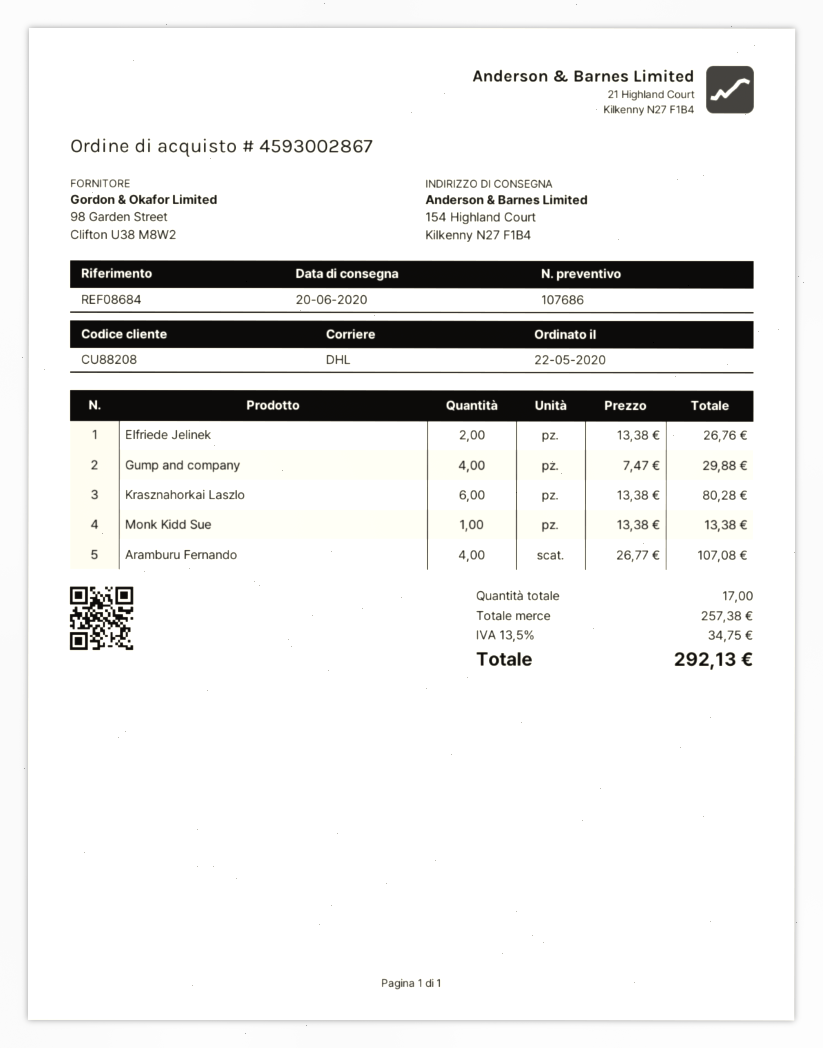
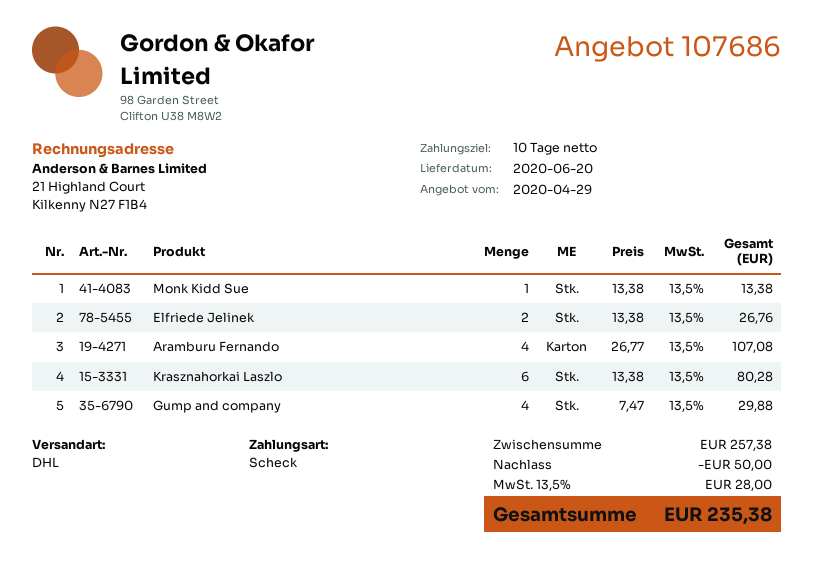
discount: none -> 50.00
tax: 13.5% = 34.75 -> 13.5% = 28.00
total: 292.13 -> 235.38

